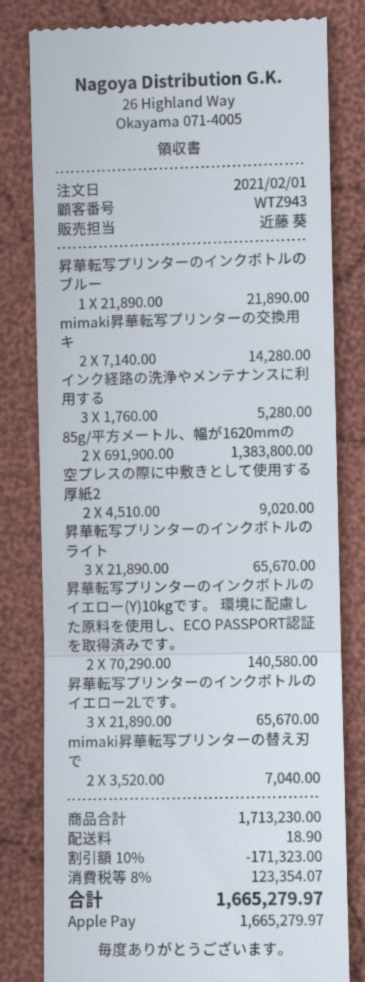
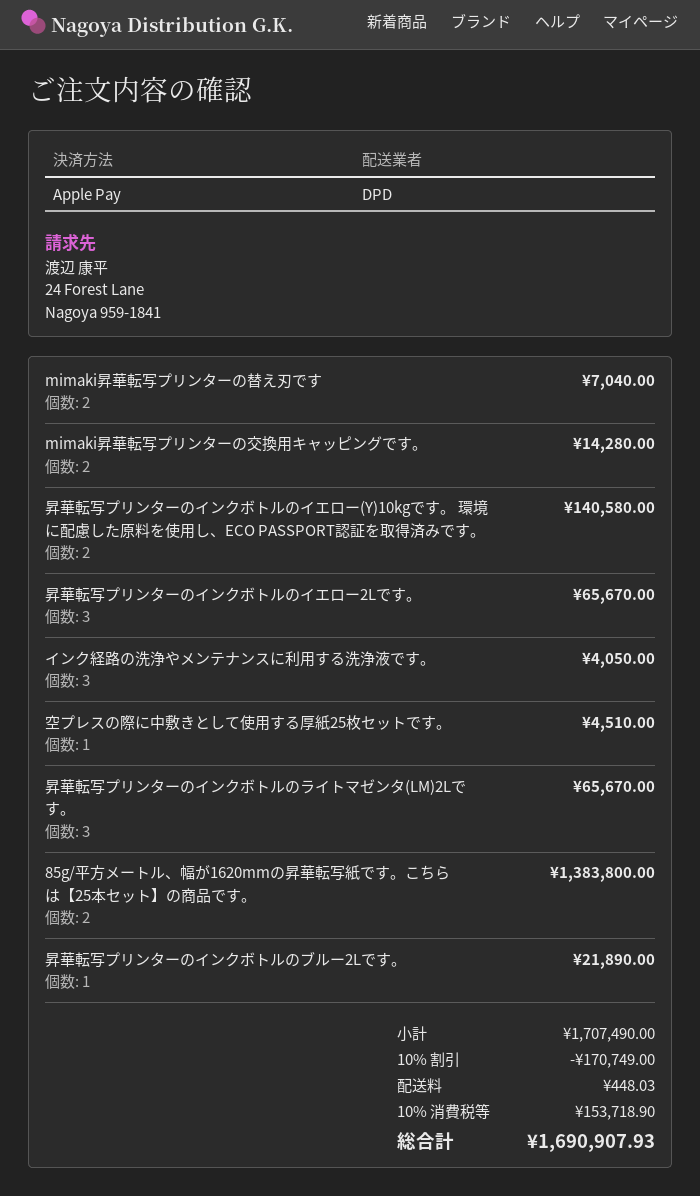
インク経路の洗浄やメンテナンスに利用する: 3 for 5280.00 -> 3 for 4050.00
空プレスの際に中敷きとして使用する厚紙2: 2 for 9020.00 -> 1 for 4510.00
subtotal: 1713230.00 -> 1707490.00
discount: 10% = 171323.00 -> 10% = 170749.00
shipping: 18.90 -> 448.03
tax: 8% = 123354.07 -> 10% = 153718.90
total: 1665279.97 -> 1690907.93

